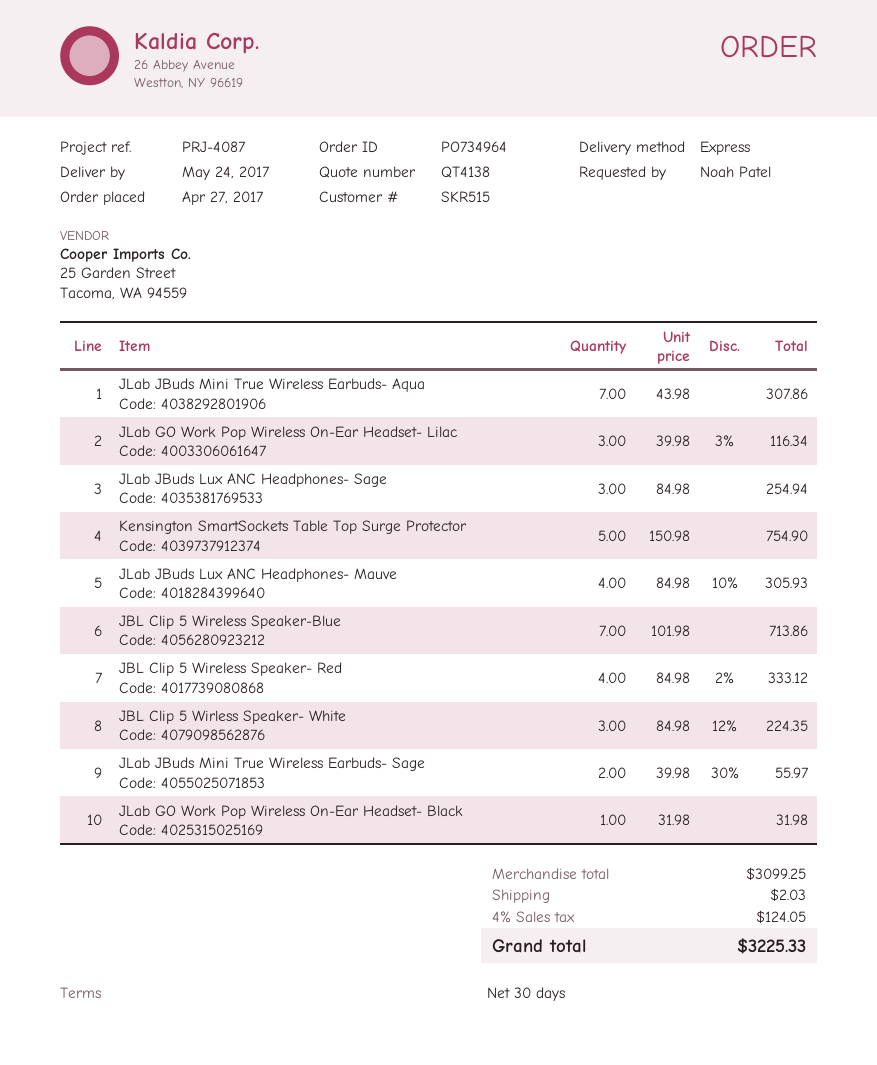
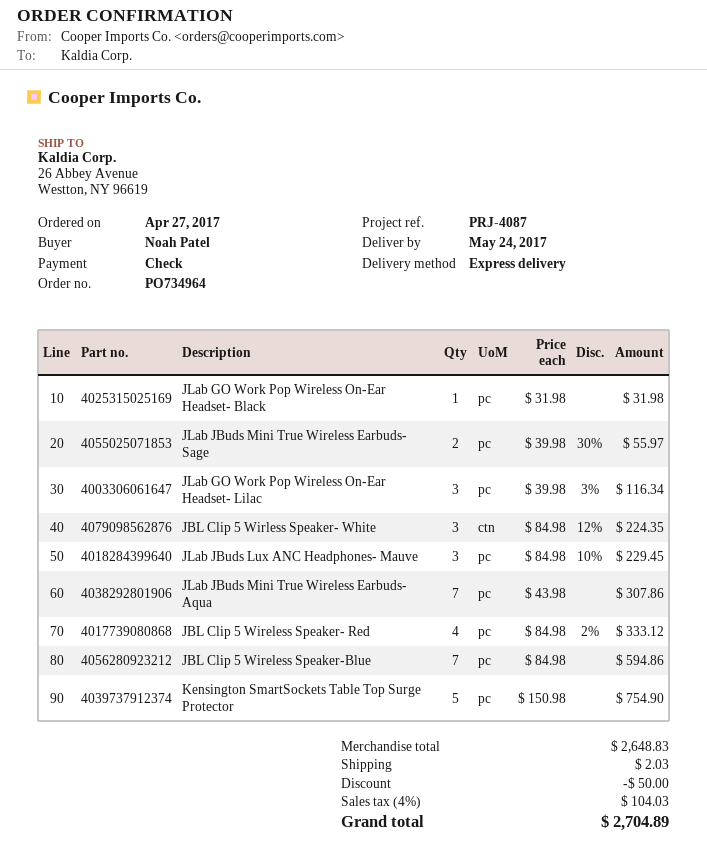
JLab JBuds Lux ANC Headphones- Sage: 3 x 84.98 = 254.94 -> none
JLab JBuds Lux ANC Headphones- Mauve: 4 x 84.98 - 10% = 305.93 -> 3 x 84.98 - 10% = 229.45
JBL Clip 5 Wireless Speaker-Blue: 7 x 101.98 = 713.86 -> 7 x 84.98 = 594.86
subtotal: 3099.25 -> 2648.83
discount: none -> 50.00
tax: 4% = 124.05 -> 4% = 104.03
total: 3225.33 -> 2704.89

